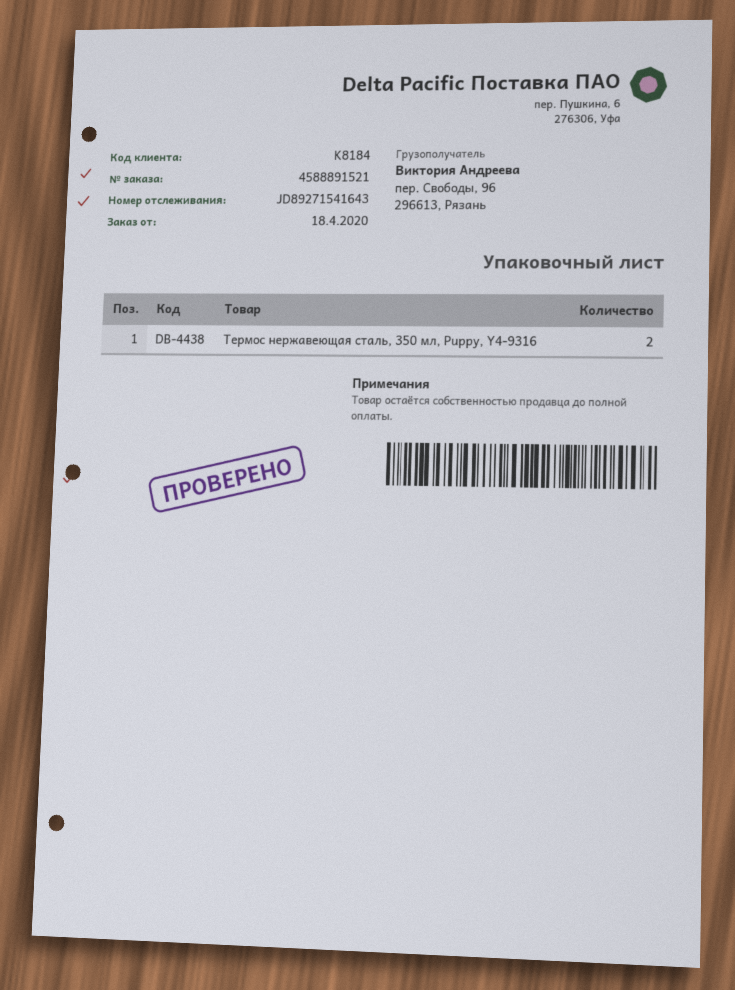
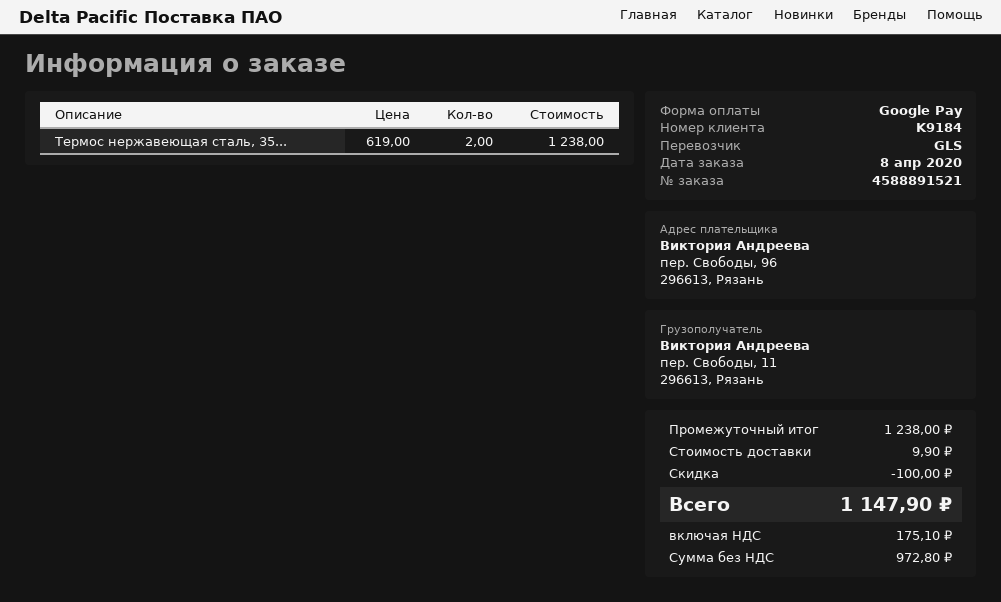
order date: 2020-04-18 -> 2020-04-08
customer number: K8184 -> K9184
ship to: пер. Свободы, 96, 296613, Рязань -> пер. Свободы, 11, 296613, Рязань

